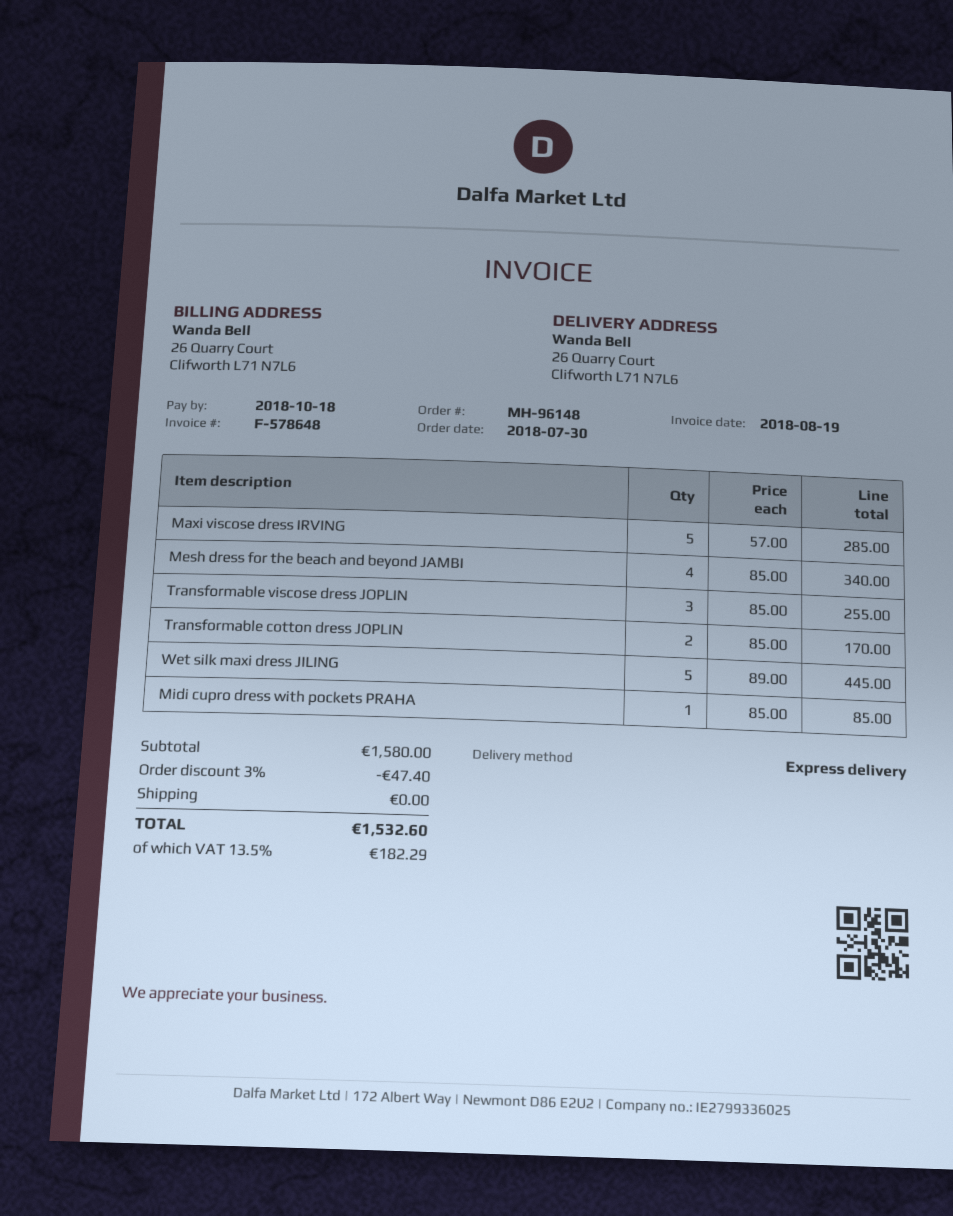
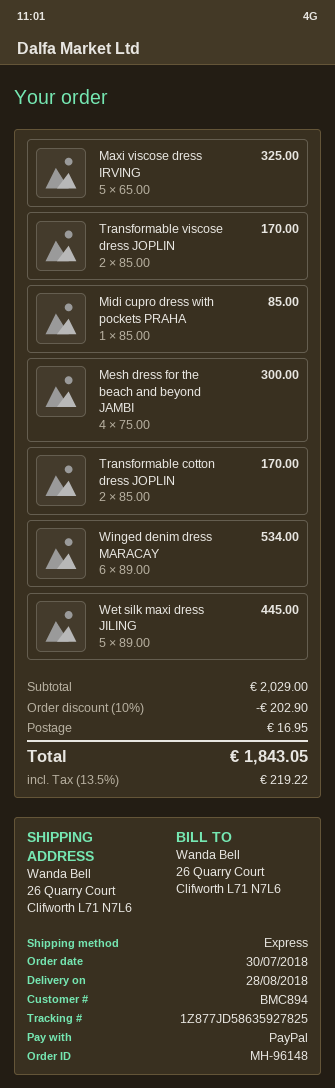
Maxi viscose dress IRVING: 5 x 57.00 = 285.00 -> 5 x 65.00 = 325.00
Mesh dress for the beach and beyond JAMBI: 4 x 85.00 = 340.00 -> 4 x 75.00 = 300.00
Transformable viscose dress JOPLIN: 3 x 85.00 = 255.00 -> 2 x 85.00 = 170.00
Winged denim dress MARACAY: none -> 6 x 89.00 = 534.00
subtotal: 1580.00 -> 2029.00
discount: 3% = 47.40 -> 10% = 202.90
shipping: 0.00 -> 16.95
tax: 13.5% = 182.29 -> 13.5% = 219.22
total: 1532.60 -> 1843.05

